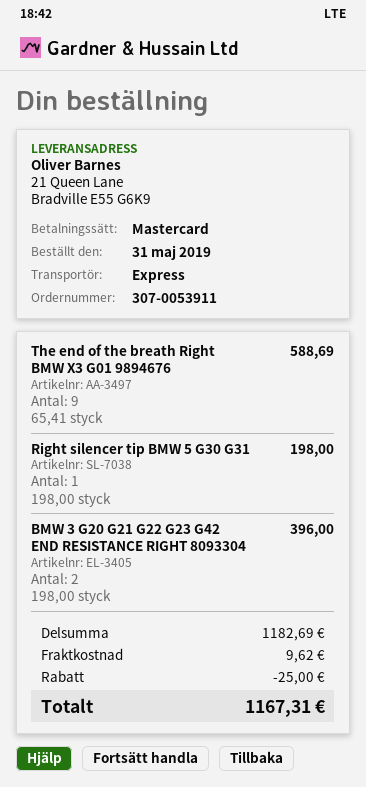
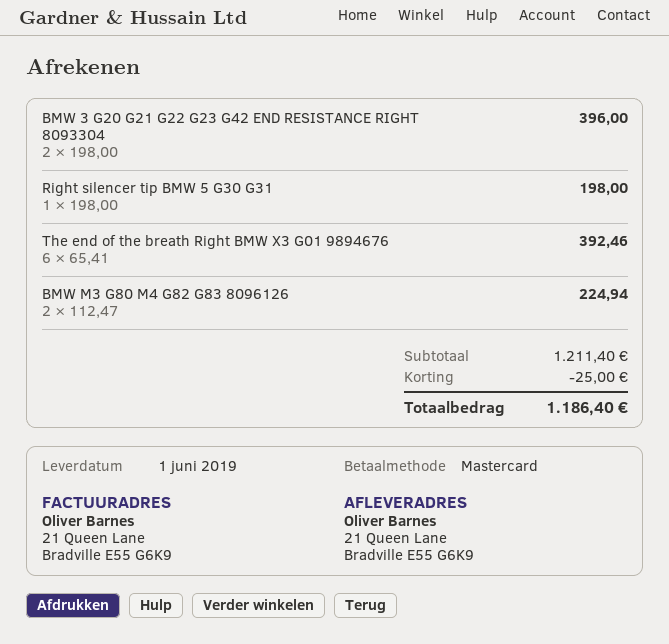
The end of the breath Right BMW X3 G01 9894676: 9 x 65.41 = 588.69 -> 6 x 65.41 = 392.46
BMW M3 G80 M4 G82 G83 8096126: none -> 2 x 112.47 = 224.94
subtotal: 1182.69 -> 1211.40
shipping: 9.62 -> none
total: 1167.31 -> 1186.40

